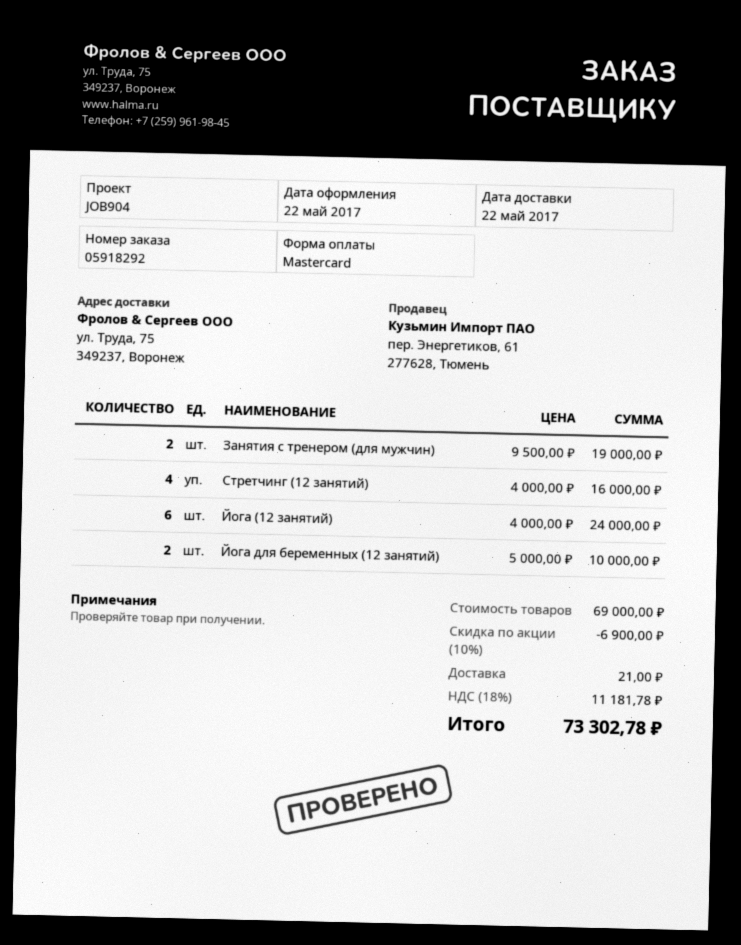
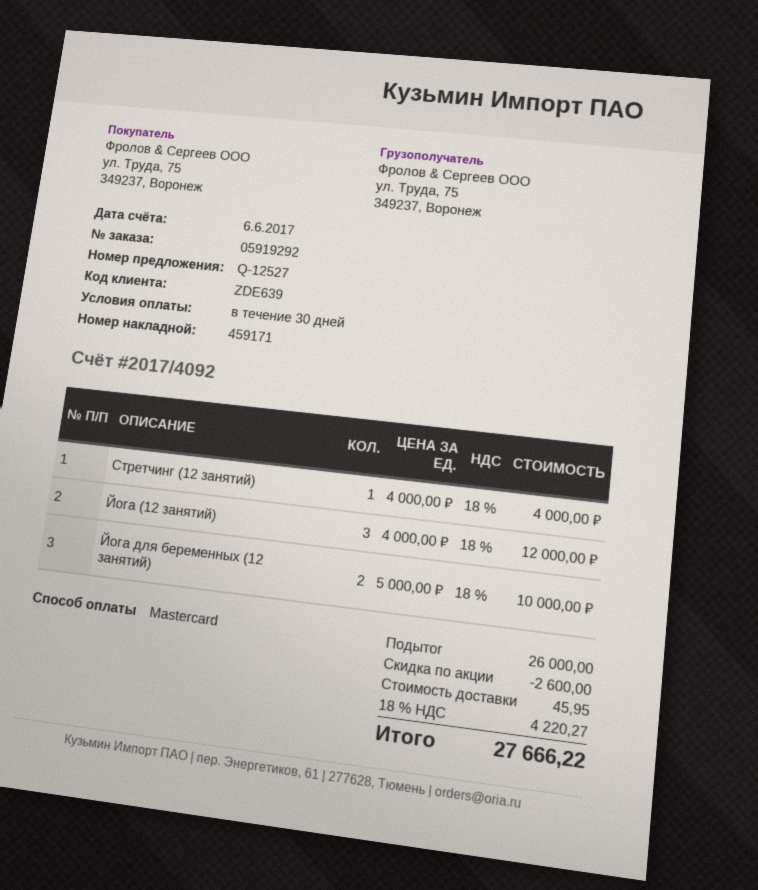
order number: 05918292 -> 05919292
Занятия с тренером (для мужчин): 2 x 9500.00 = 19000.00 -> none
Стретчинг (12 занятий): 4 x 4000.00 = 16000.00 -> 1 x 4000.00 = 4000.00
Йога (12 занятий): 6 x 4000.00 = 24000.00 -> 3 x 4000.00 = 12000.00
subtotal: 69000.00 -> 26000.00
discount: 6900.00 -> 2600.00
shipping: 21.00 -> 45.95
tax: 18% = 11181.78 -> 18% = 4220.27
total: 73302.78 -> 27666.22

